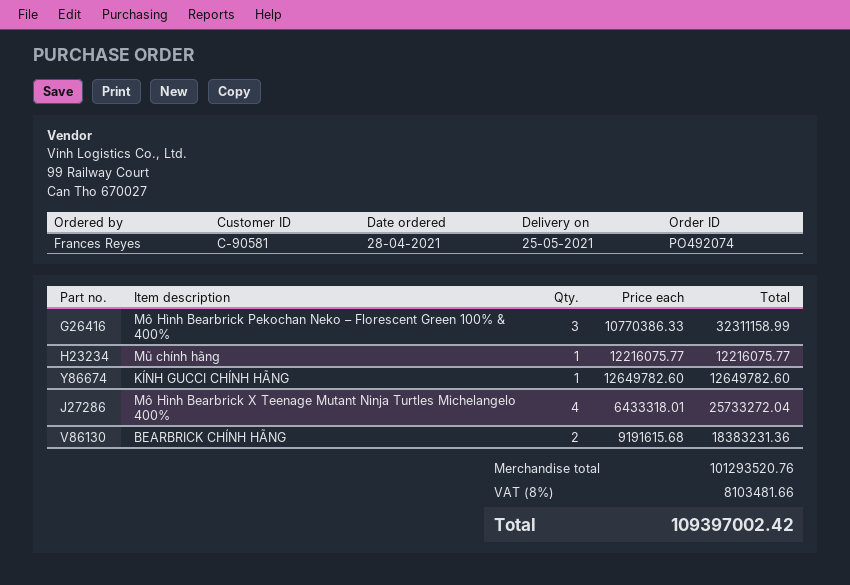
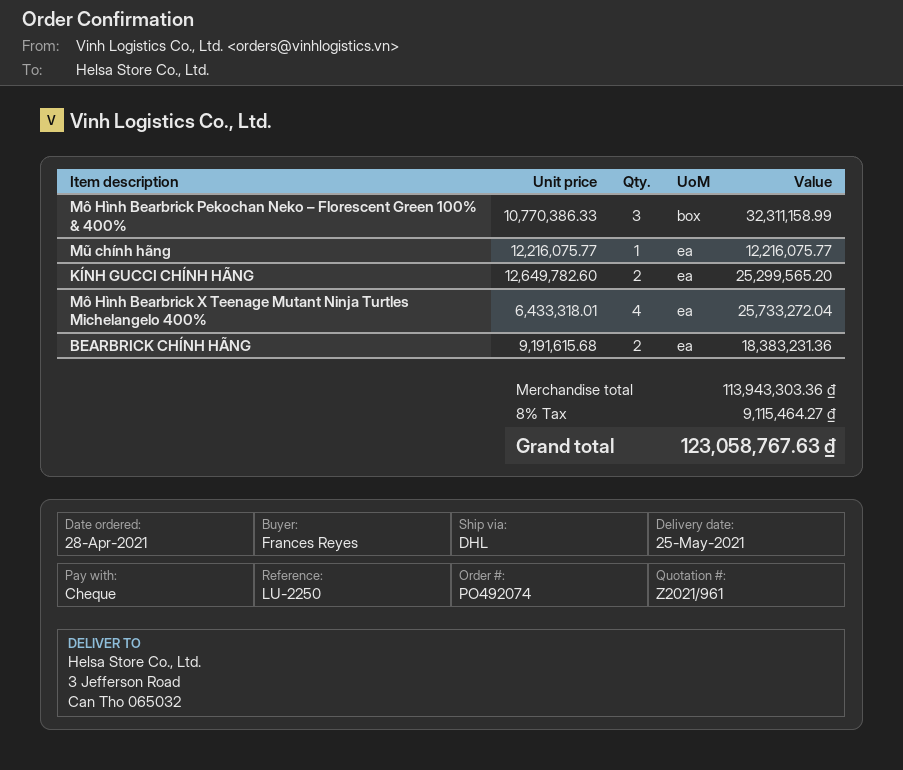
KÍNH GUCCI CHÍNH HÃNG: 1 x 12649782.60 = 12649782.60 -> 2 x 12649782.60 = 25299565.20
subtotal: 101293520.76 -> 113943303.36
tax: 8% = 8103481.66 -> 8% = 9115464.27
total: 109397002.42 -> 123058767.63

